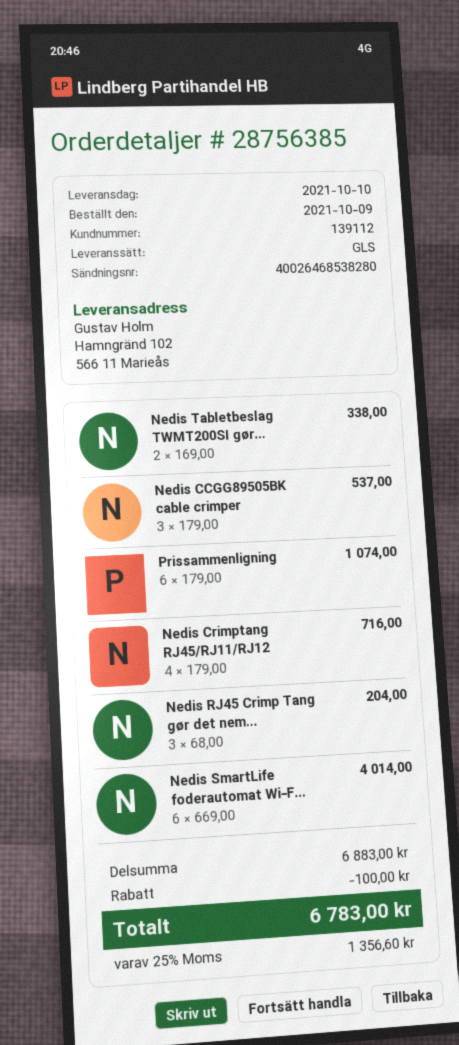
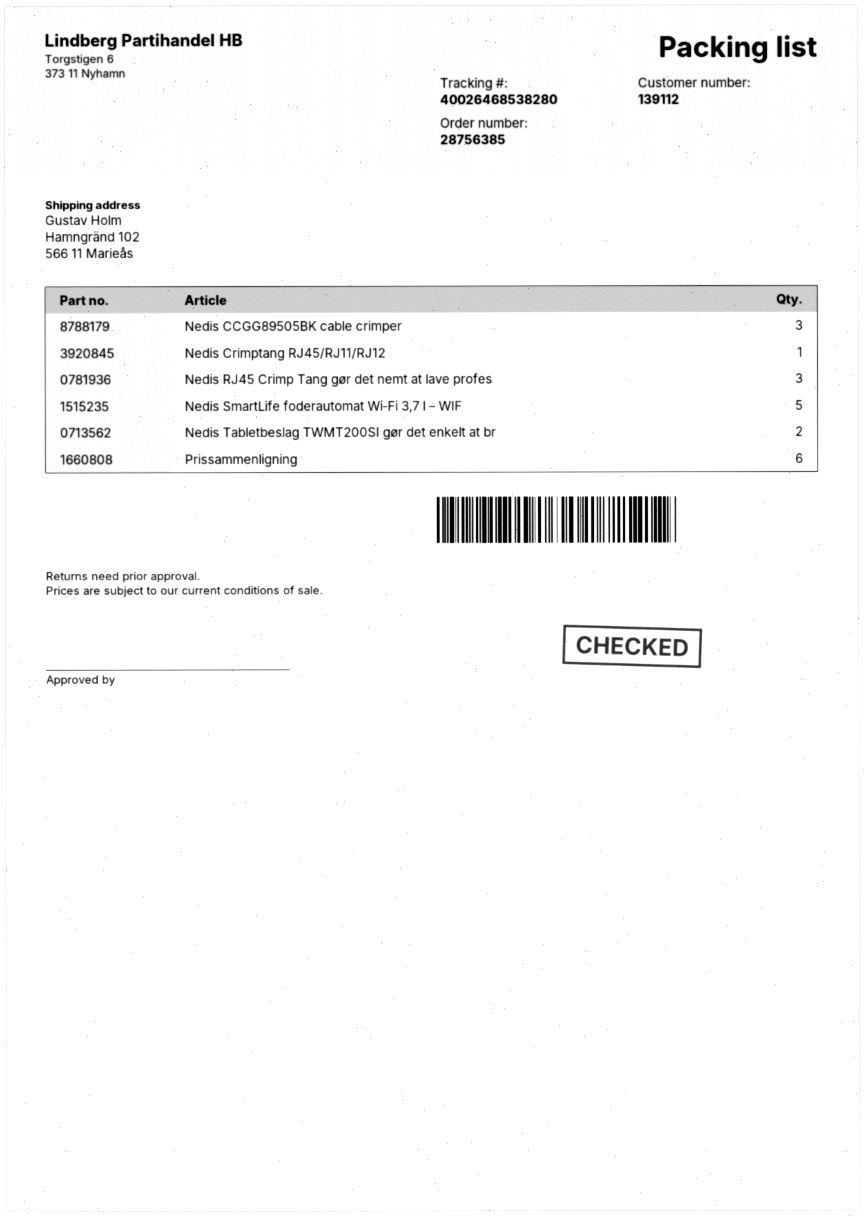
Nedis Crimptang RJ45/RJ11/RJ12: 4 -> 1
Nedis SmartLife foderautomat Wi‑F...: 6 -> 5

